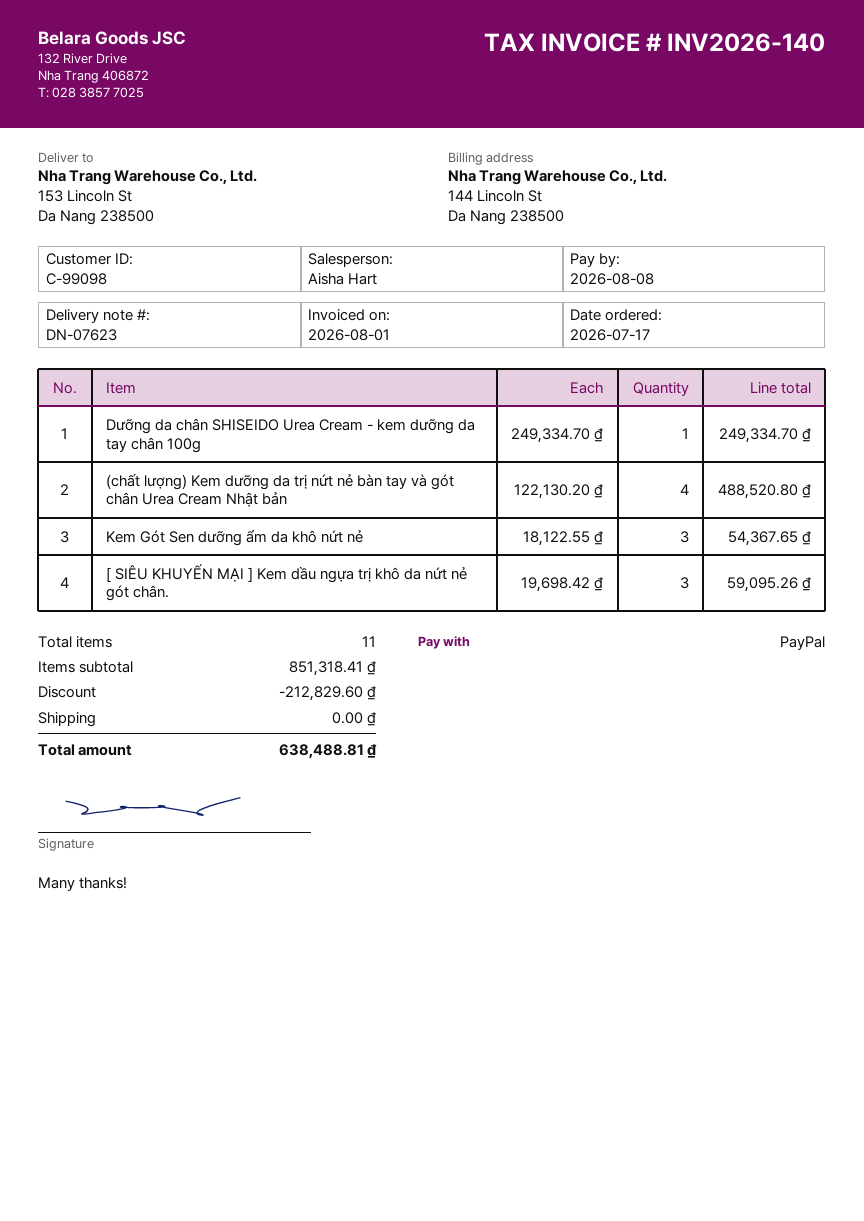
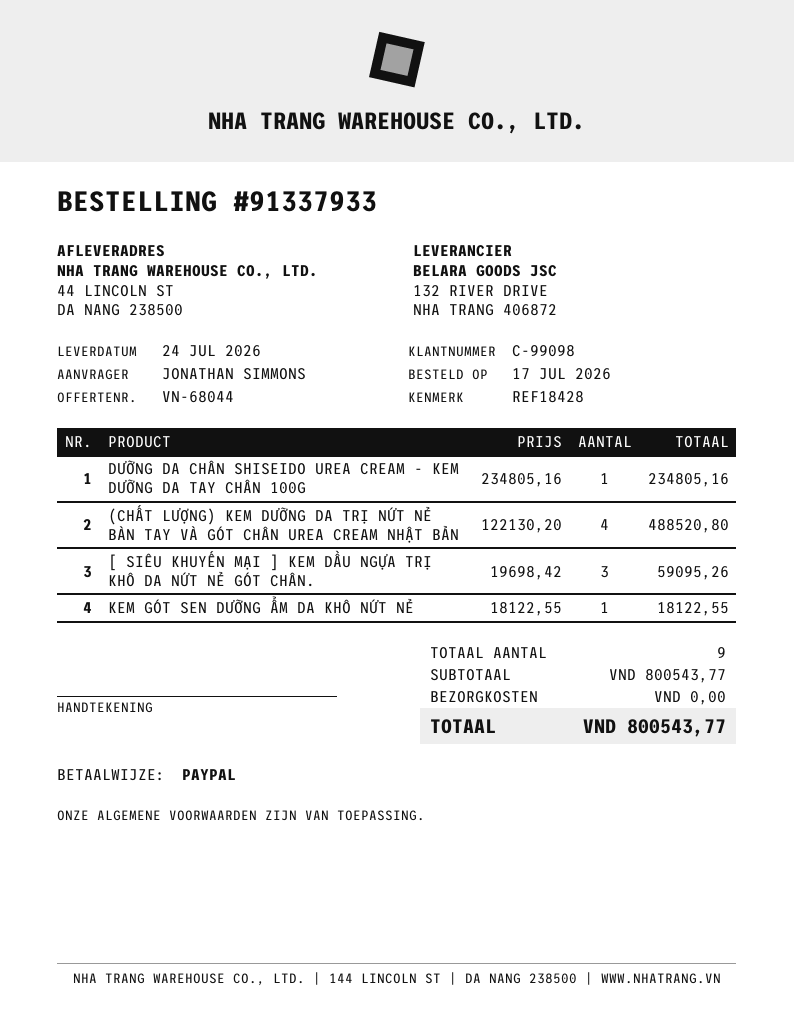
ship to: 153 Lincoln St, Da Nang 238500 -> 44 LINCOLN ST, DA NANG 238500
Dưỡng da chân SHISEIDO Urea Cream - kem dưỡng da tay chân 100g: 1 x 249334.70 = 249334.70 -> 1 x 234805.16 = 234805.16
Kem Gót Sen dưỡng ẩm da khô nứt nẻ: 3 x 18122.55 = 54367.65 -> 1 x 18122.55 = 18122.55
total quantity: 11 -> 9
subtotal: 851318.41 -> 800543.77
discount: 212829.60 -> none
total: 638488.81 -> 800543.77

